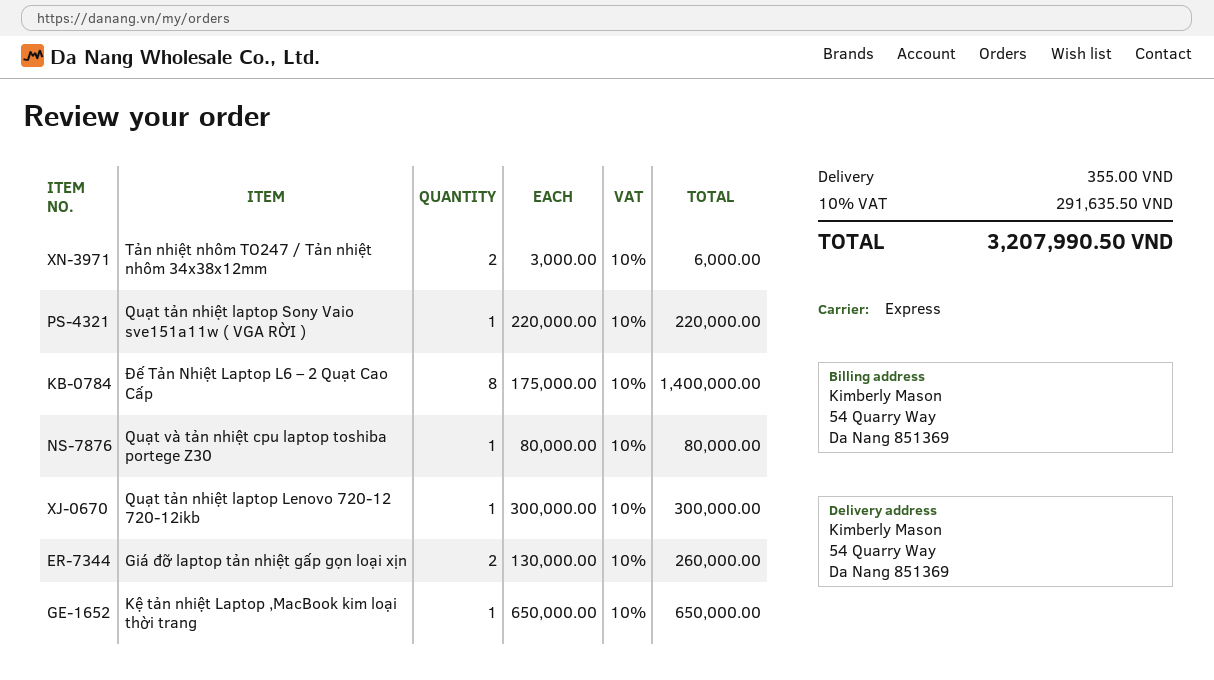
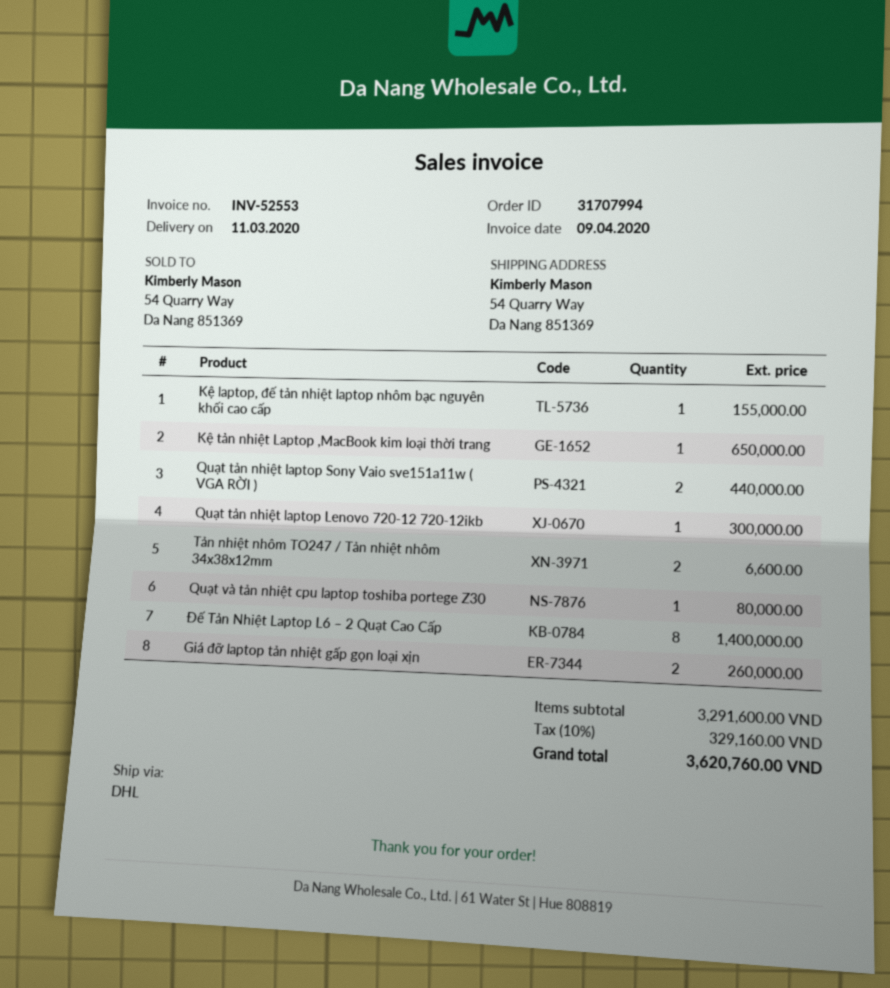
shipping method: express -> DHL
Tản nhiệt nhôm TO247 / Tản nhiệt nhôm 34x38x12mm: 2 for 6000.00 -> 2 for 6600.00
Quạt tản nhiệt laptop Sony Vaio sve151a11w ( VGA RỜI ): 1 for 220000.00 -> 2 for 440000.00
Kệ laptop, đế tản nhiệt laptop nhôm bạc nguyên khối cao cấp: none -> 1 for 155000.00
shipping: 355.00 -> none
tax: 10% = 291635.50 -> 10% = 329160.00
total: 3207990.50 -> 3620760.00

